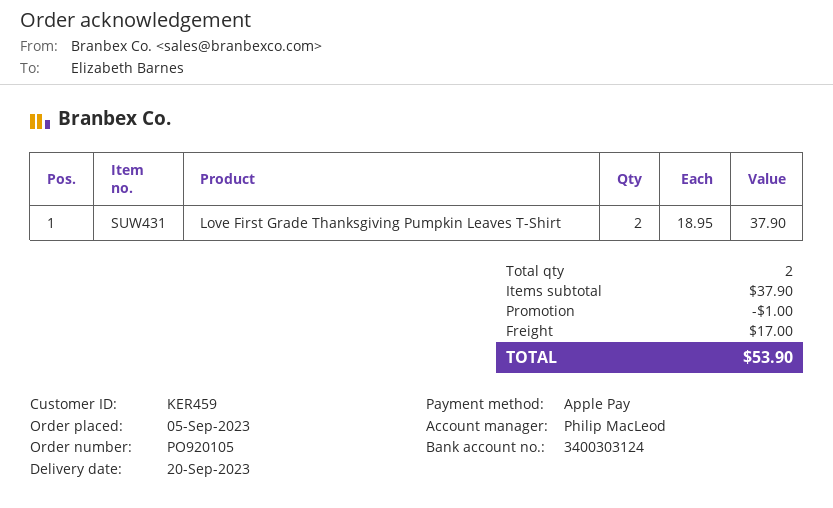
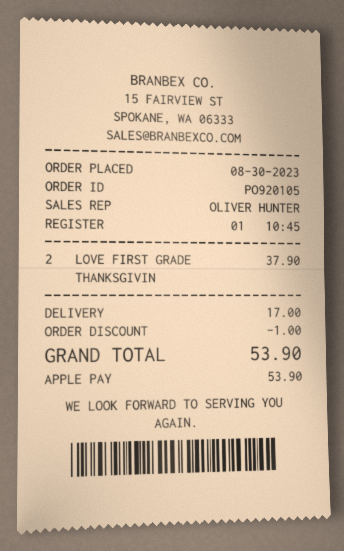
order date: 2023-09-05 -> 2023-08-30
sales rep: Philip MacLeod -> OLIVER HUNTER

